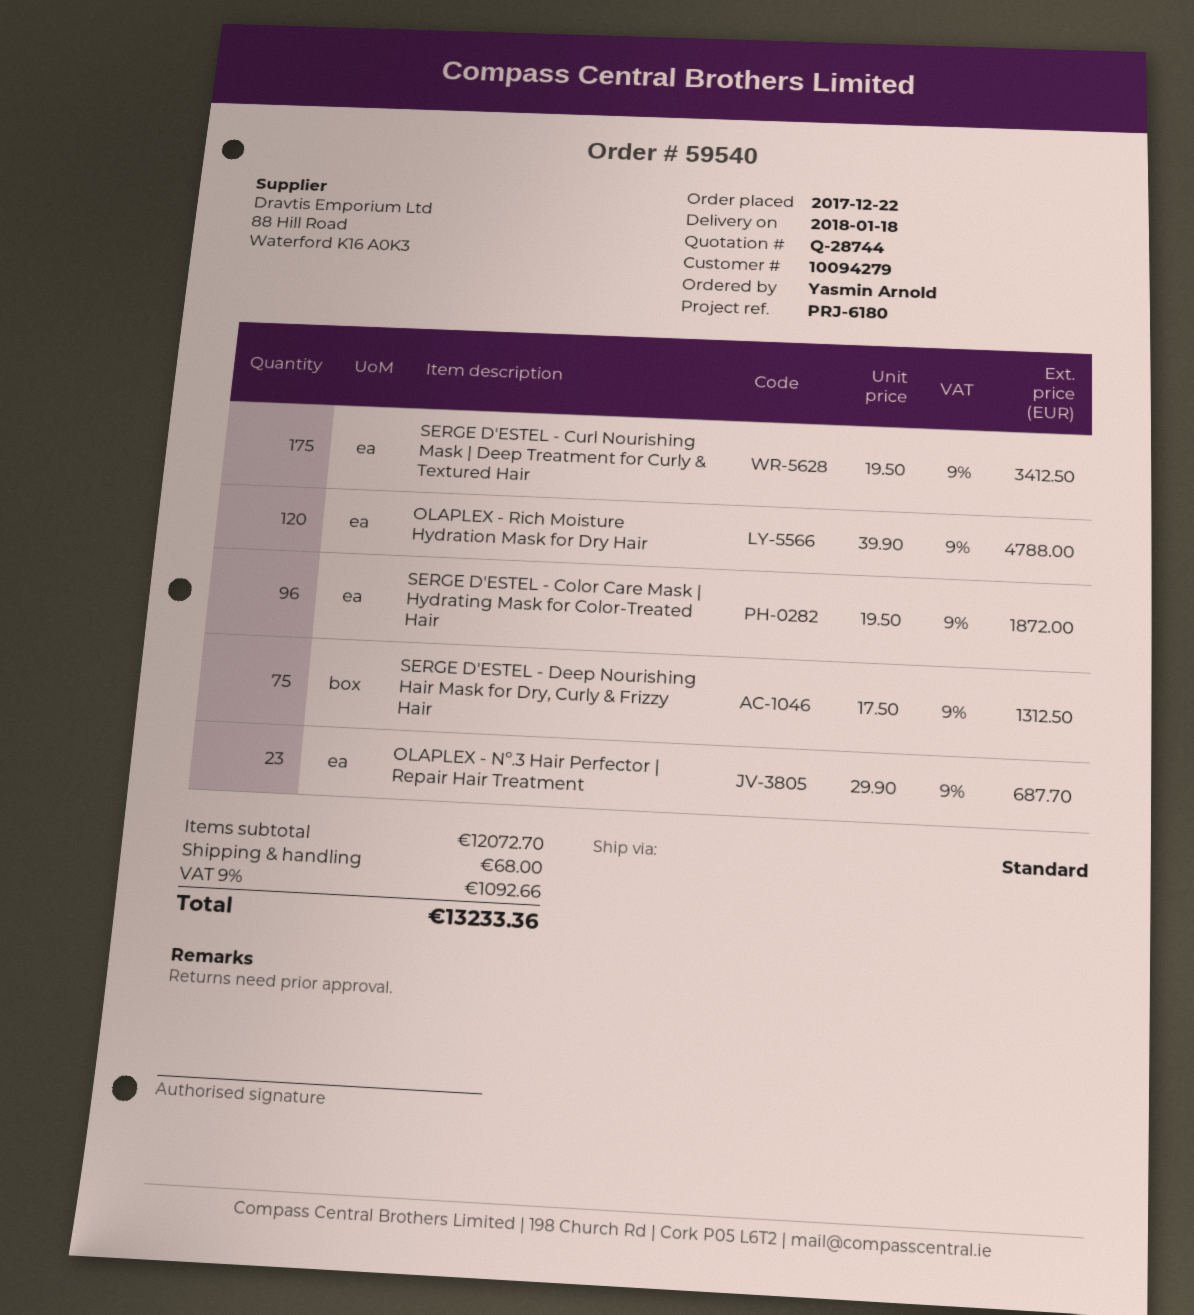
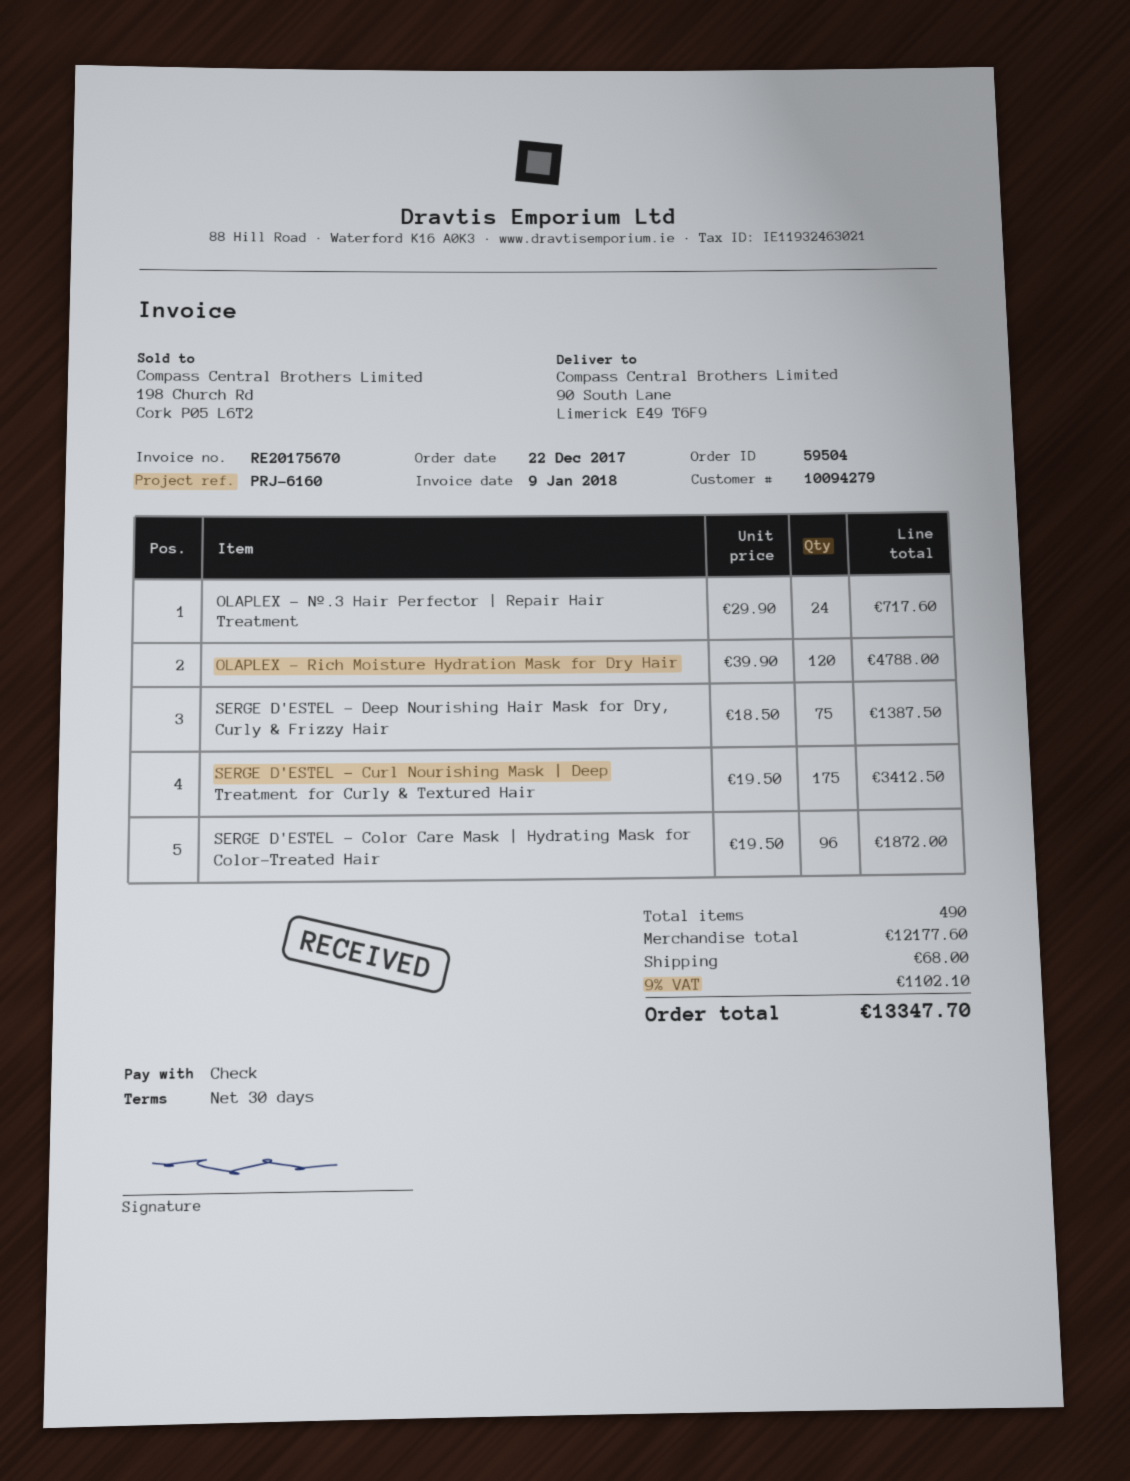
order number: 59540 -> 59504
reference: PRJ-6180 -> PRJ-6160
SERGE D'ESTEL - Deep Nourishing Hair Mask for Dry, Curly & Frizzy Hair: 75 x 17.50 = 1312.50 -> 75 x 18.50 = 1387.50
OLAPLEX - Nº.3 Hair Perfector | Repair Hair Treatment: 23 x 29.90 = 687.70 -> 24 x 29.90 = 717.60
subtotal: 12072.70 -> 12177.60
tax: 9% = 1092.66 -> 9% = 1102.10
total: 13233.36 -> 13347.70

